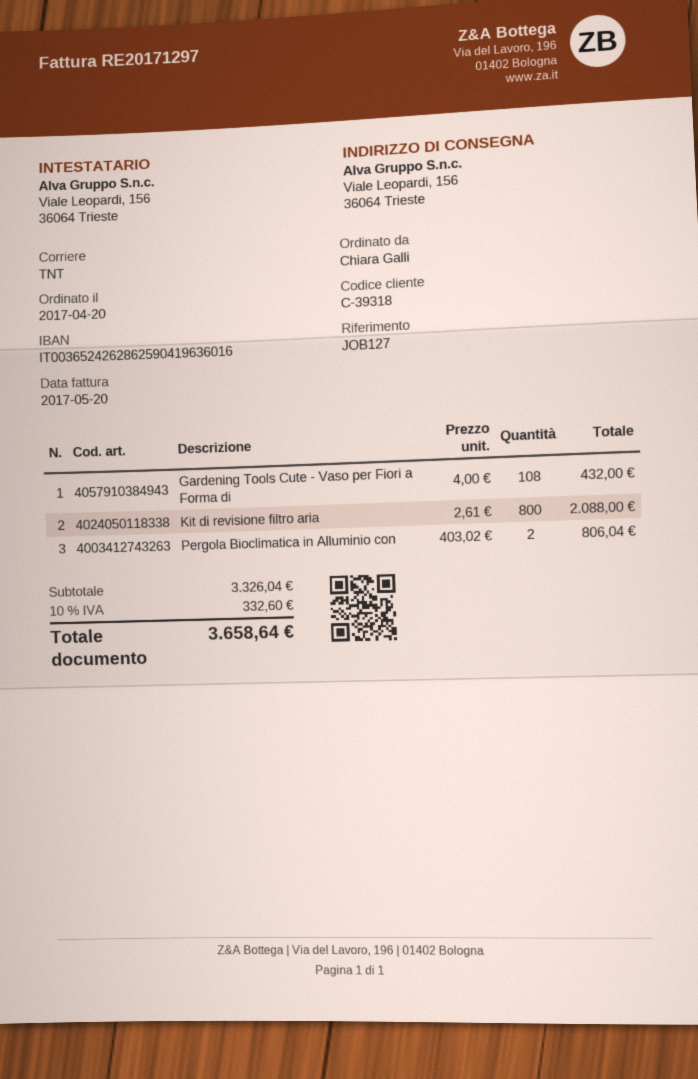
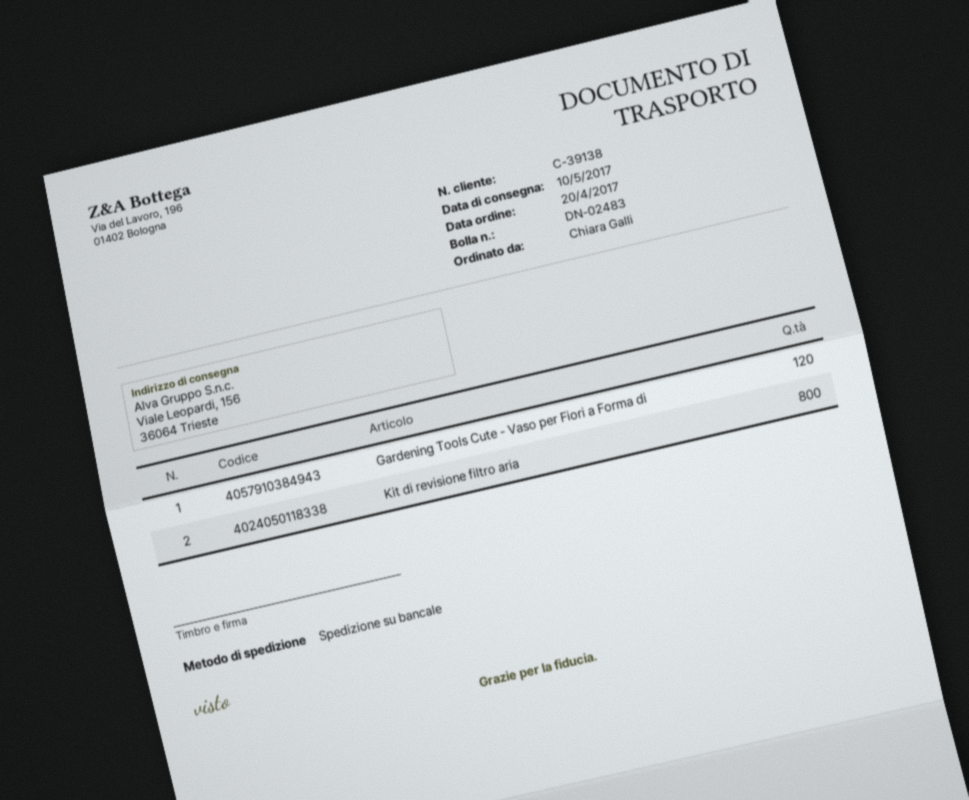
customer number: C-39318 -> C-39138
shipping method: TNT -> pallet freight
Gardening Tools Cute - Vaso per Fiori a Forma di: 108 -> 120
Pergola Bioclimatica in Alluminio con: 2 -> none

